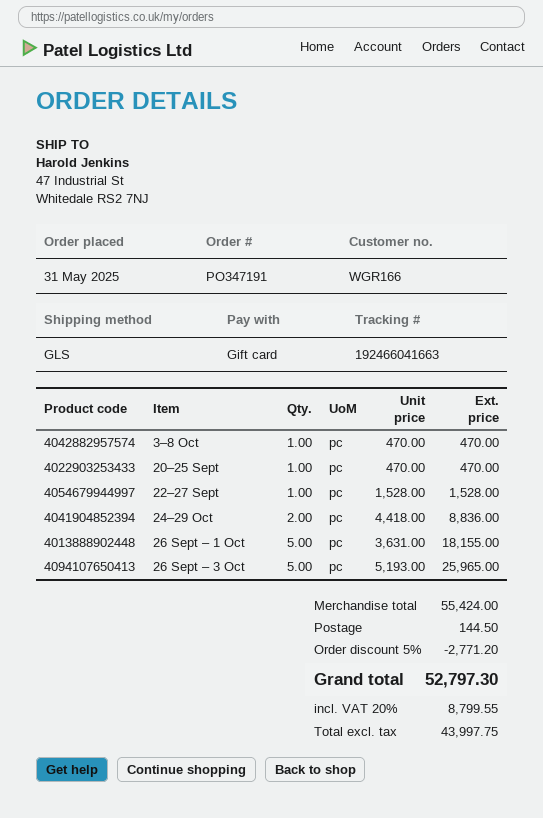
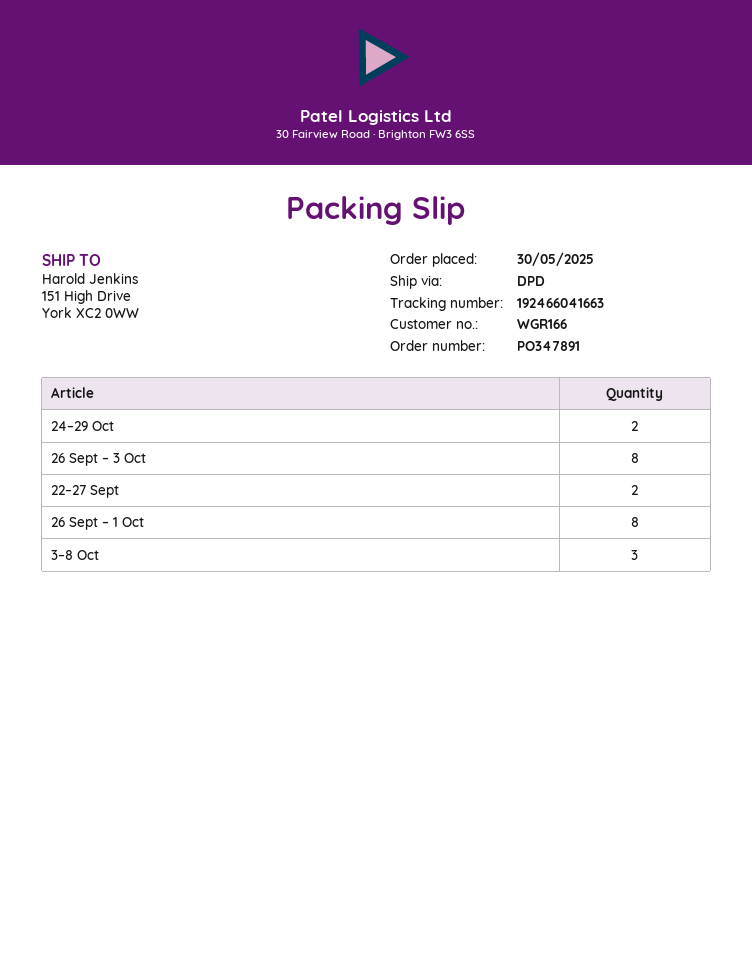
order number: PO347191 -> PO347891
order date: 2025-05-31 -> 2025-05-30
shipping method: GLS -> DPD
ship to: 47 Industrial St, Whitedale RS2 7NJ -> 151 High Drive, York XC2 0WW
3–8 Oct: 1 -> 3
20–25 Sept: 1 -> none
22–27 Sept: 1 -> 2
26 Sept – 1 Oct: 5 -> 8
26 Sept – 3 Oct: 5 -> 8

